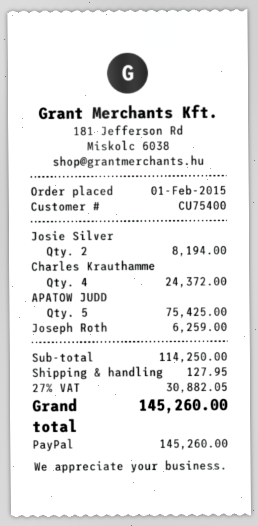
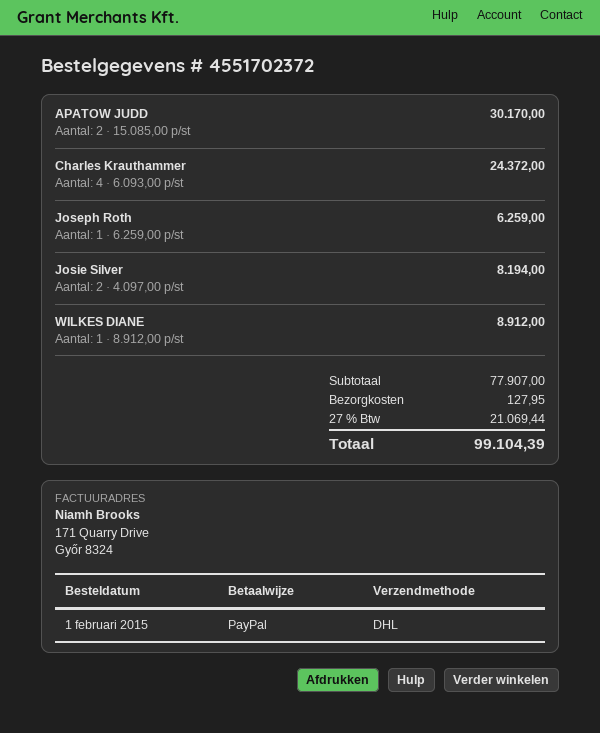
APATOW JUDD: 5 for 75425.00 -> 2 for 30170.00
WILKES DIANE: none -> 1 for 8912.00
subtotal: 114250.00 -> 77907.00
tax: 27% = 30882.05 -> 27% = 21069.44
total: 145260.00 -> 99104.39

